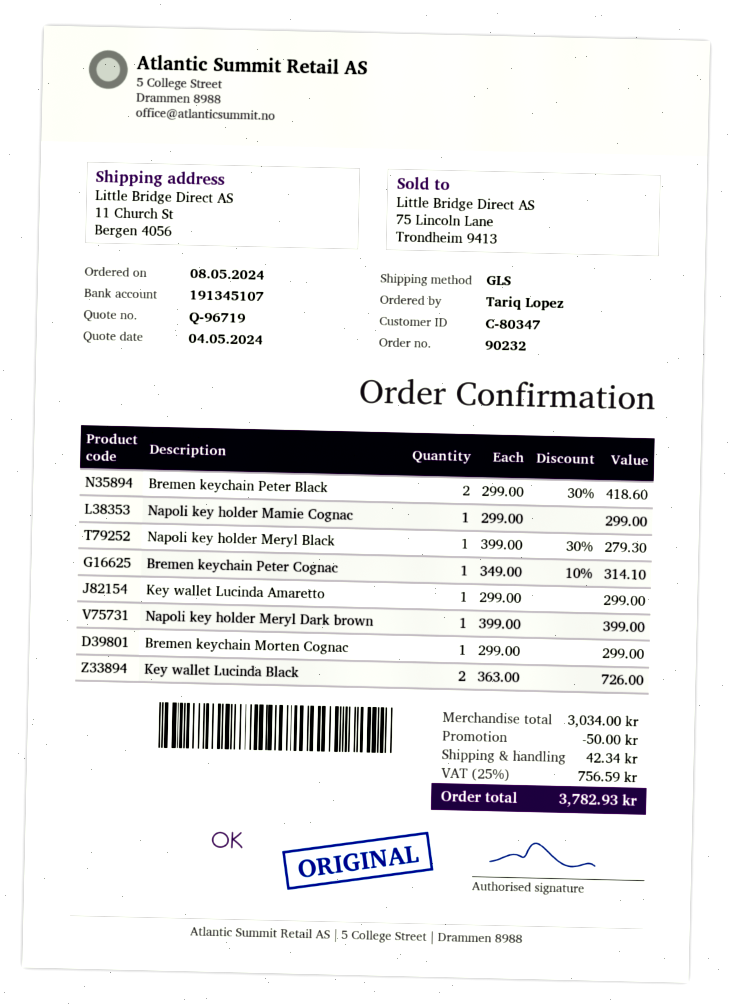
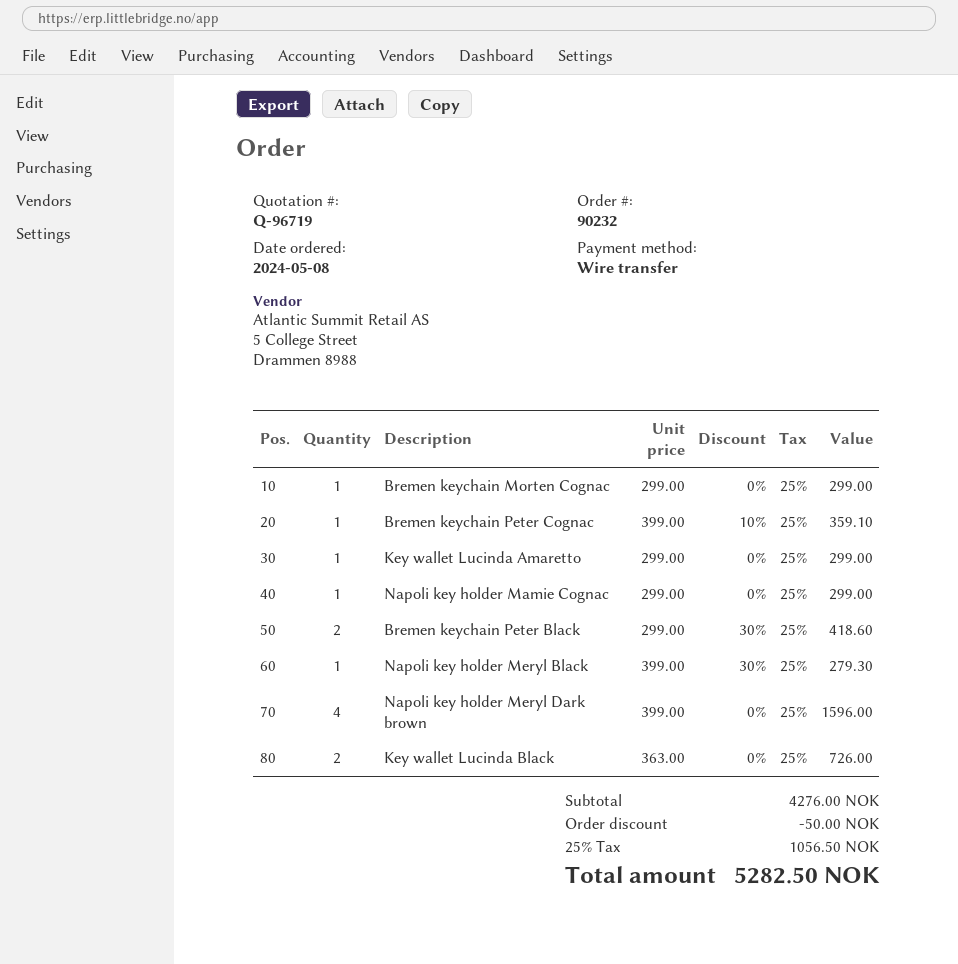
Bremen keychain Peter Cognac: 1 x 349.00 - 10% = 314.10 -> 1 x 399.00 - 10% = 359.10
Napoli key holder Meryl Dark brown: 1 x 399.00 = 399.00 -> 4 x 399.00 = 1596.00
subtotal: 3034.00 -> 4276.00
shipping: 42.34 -> none
tax: 25% = 756.59 -> 25% = 1056.50
total: 3782.93 -> 5282.50

